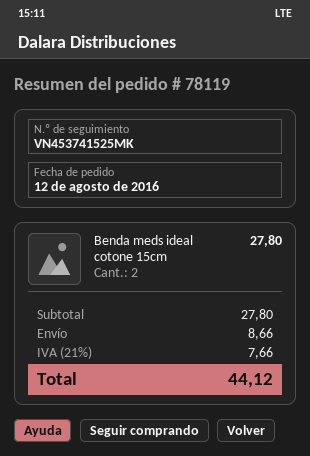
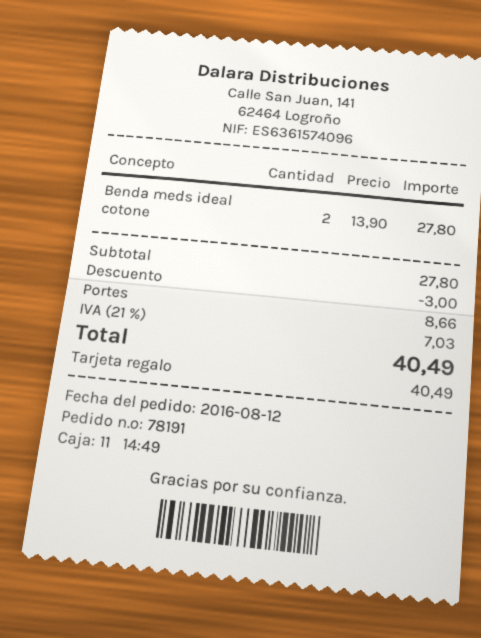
order number: 78119 -> 78191
discount: none -> 3.00
tax: 21% = 7.66 -> 21% = 7.03
total: 44.12 -> 40.49

